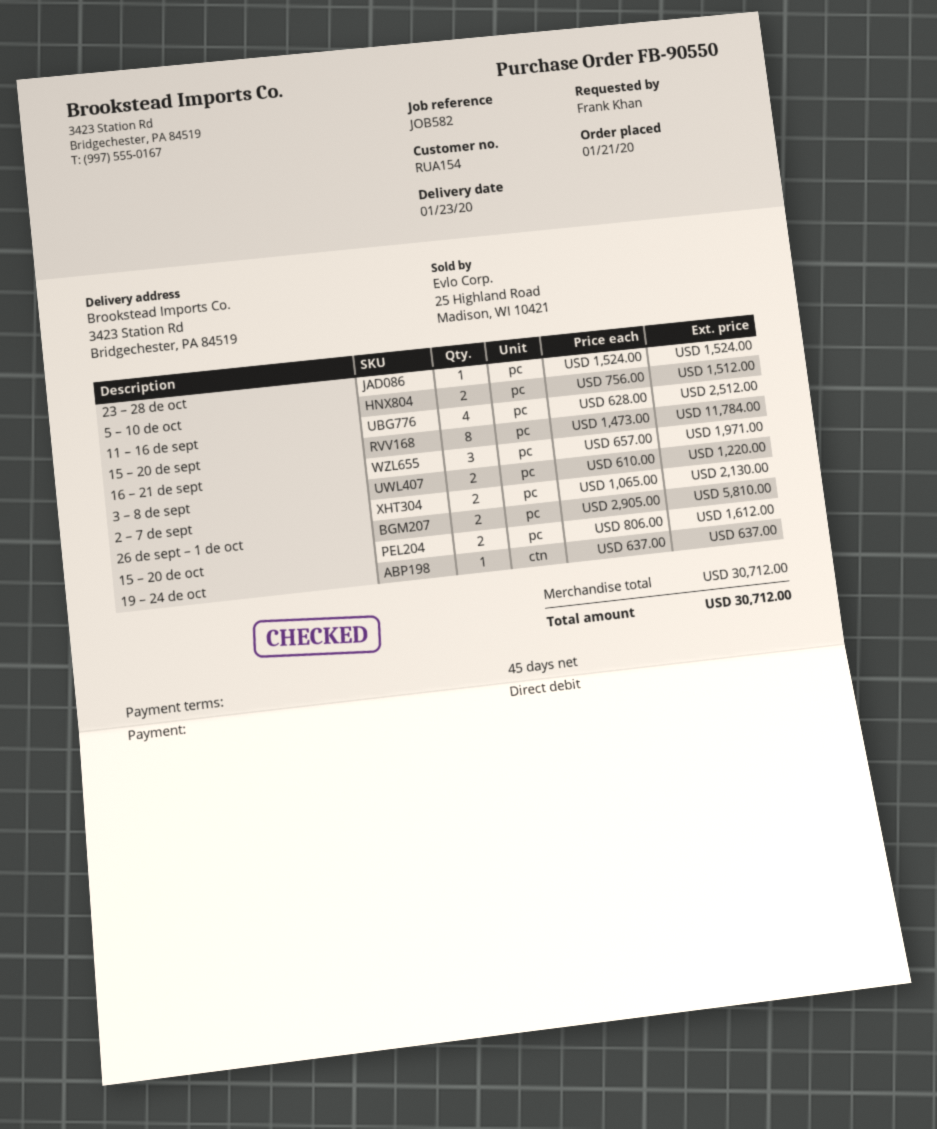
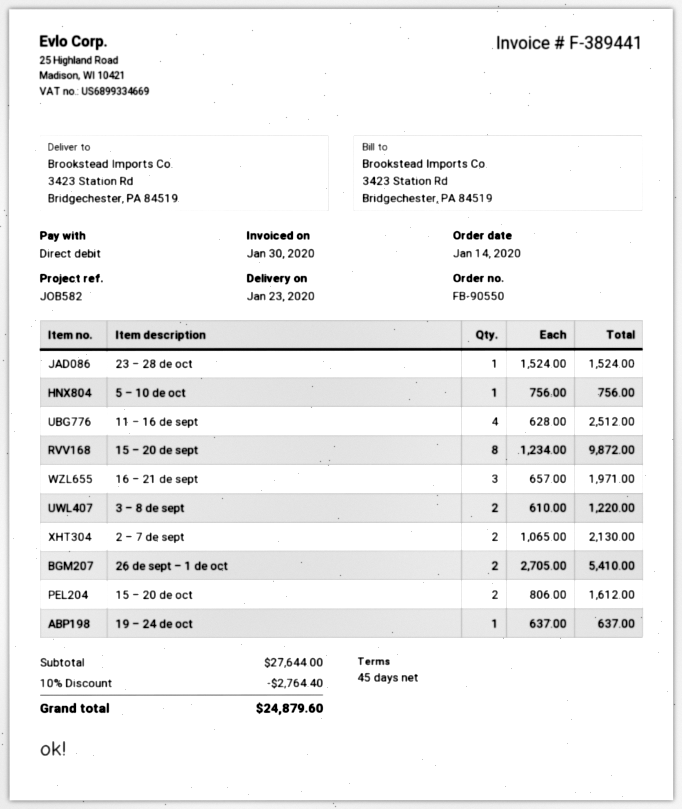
order date: 2020-01-21 -> 2020-01-14
5 – 10 de oct: 2 x 756.00 = 1512.00 -> 1 x 756.00 = 756.00
15 – 20 de sept: 8 x 1473.00 = 11784.00 -> 8 x 1234.00 = 9872.00
26 de sept – 1 de oct: 2 x 2905.00 = 5810.00 -> 2 x 2705.00 = 5410.00
subtotal: 30712.00 -> 27644.00
discount: none -> 10% = 2764.40
total: 30712.00 -> 24879.60

